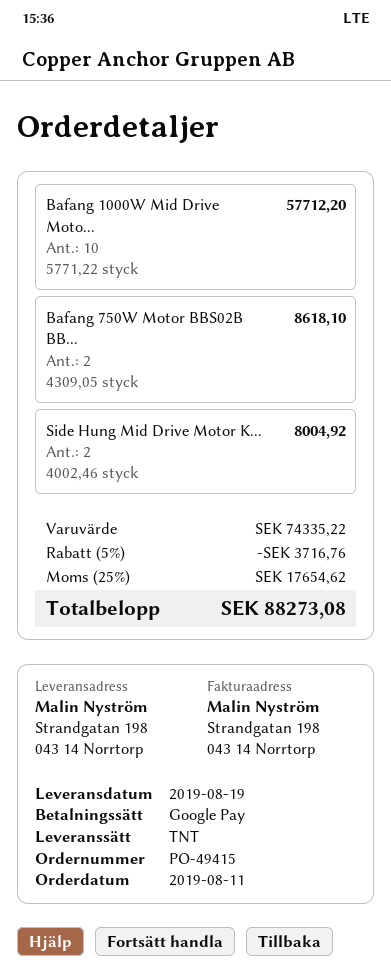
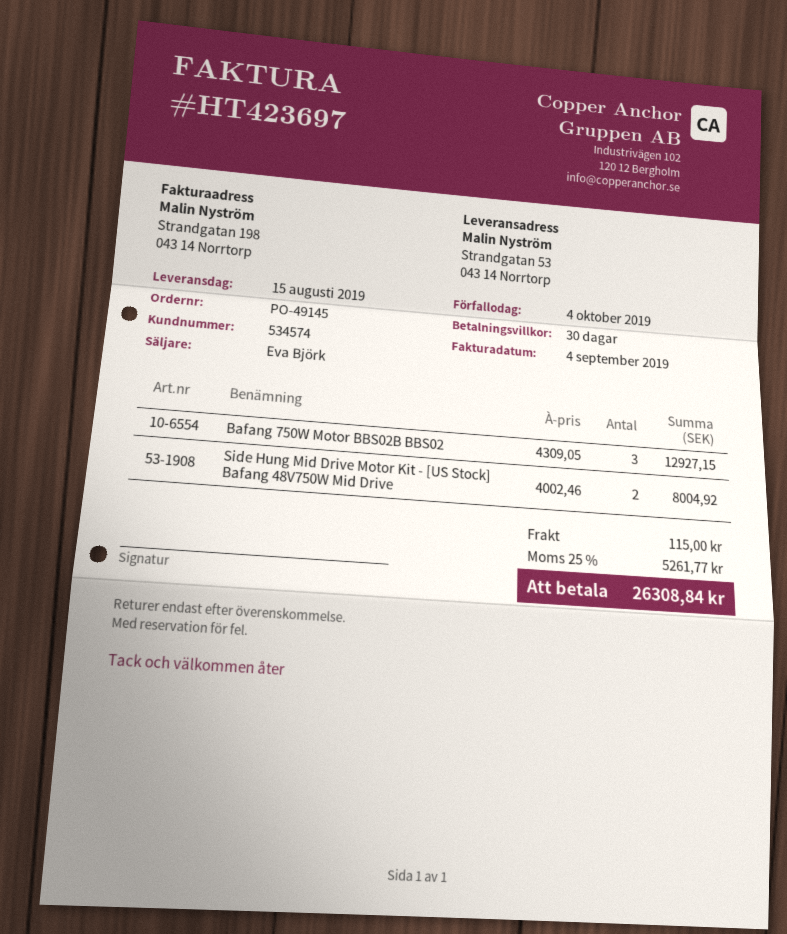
order number: PO-49415 -> PO-49145
delivery date: 2019-08-19 -> 2019-08-15
ship to: Strandgatan 198, 043 14 Norrtorp -> Strandgatan 53, 043 14 Norrtorp
Bafang 1000W Mid Drive Moto...: 10 x 5771.22 = 57712.20 -> none
Bafang 750W Motor BBS02B BB...: 2 x 4309.05 = 8618.10 -> 3 x 4309.05 = 12927.15
discount: 5% = 3716.76 -> none
shipping: none -> 115.00
tax: 25% = 17654.62 -> 25% = 5261.77
total: 88273.08 -> 26308.84

